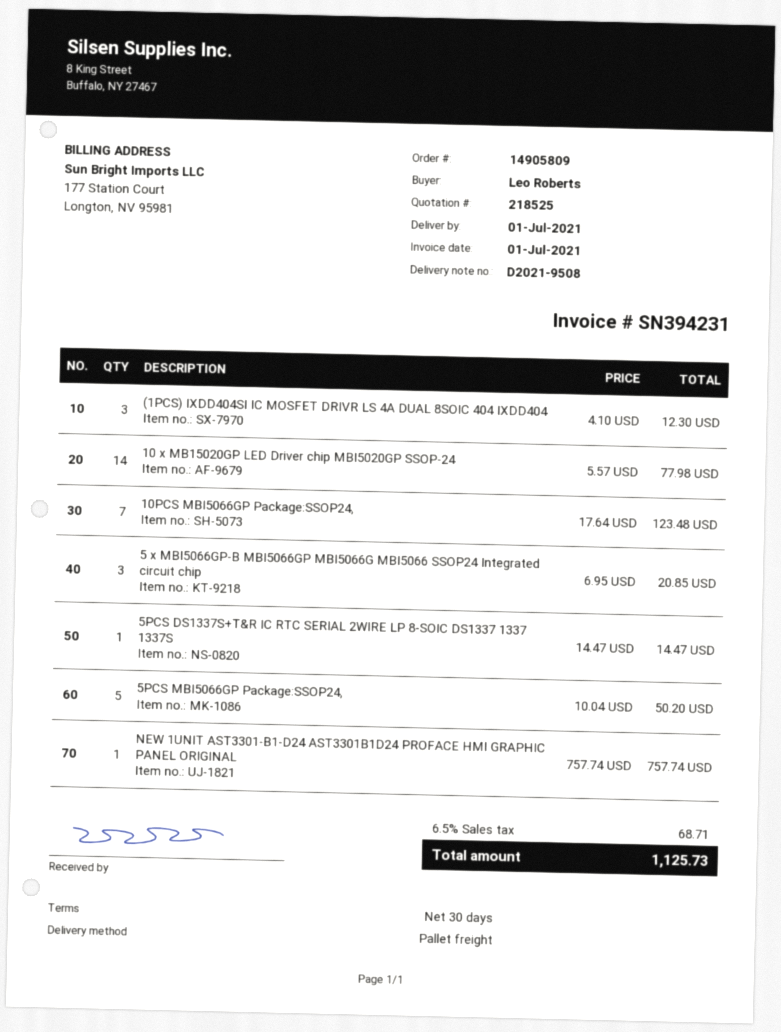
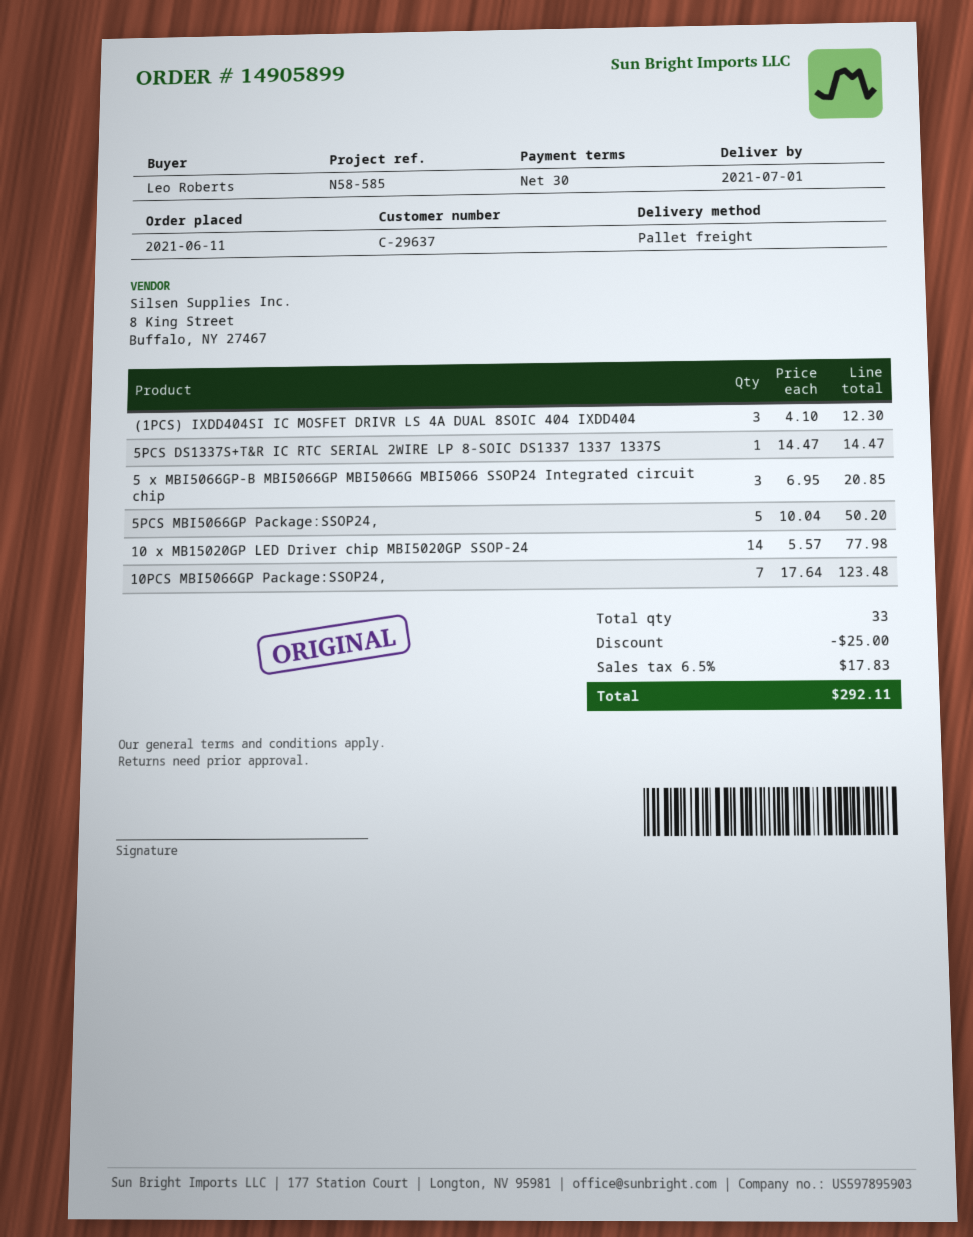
order number: 14905809 -> 14905899
NEW 1UNIT AST3301-B1-D24 AST3301B1D24 PROFACE HMI GRAPHIC PANEL ORIGINAL: 1 x 757.74 = 757.74 -> none
discount: none -> 25.00
tax: 6.5% = 68.71 -> 6.5% = 17.83
total: 1125.73 -> 292.11

